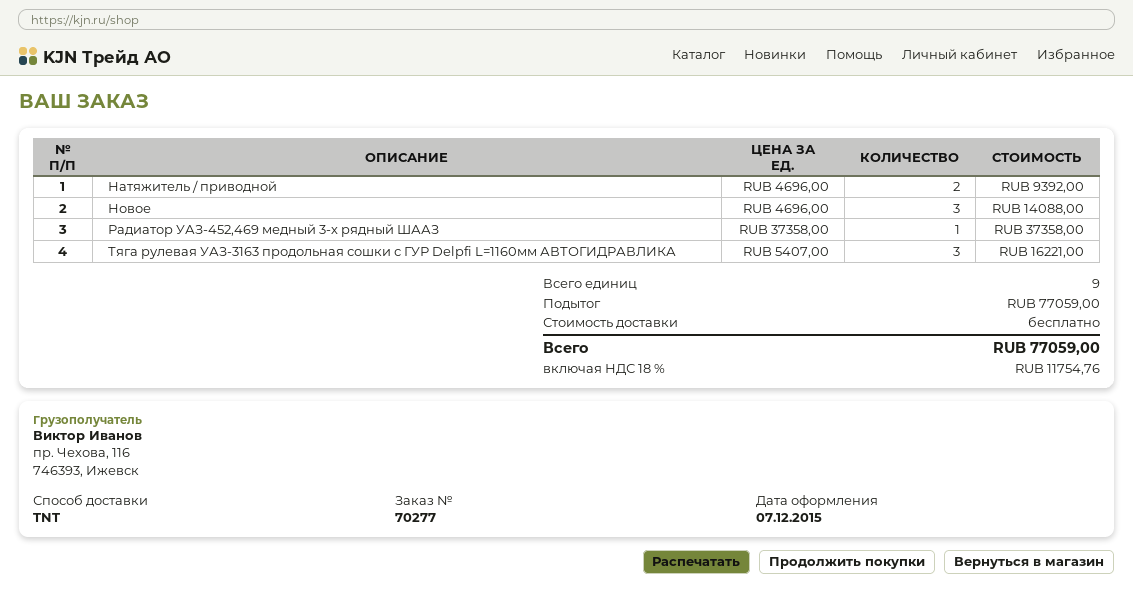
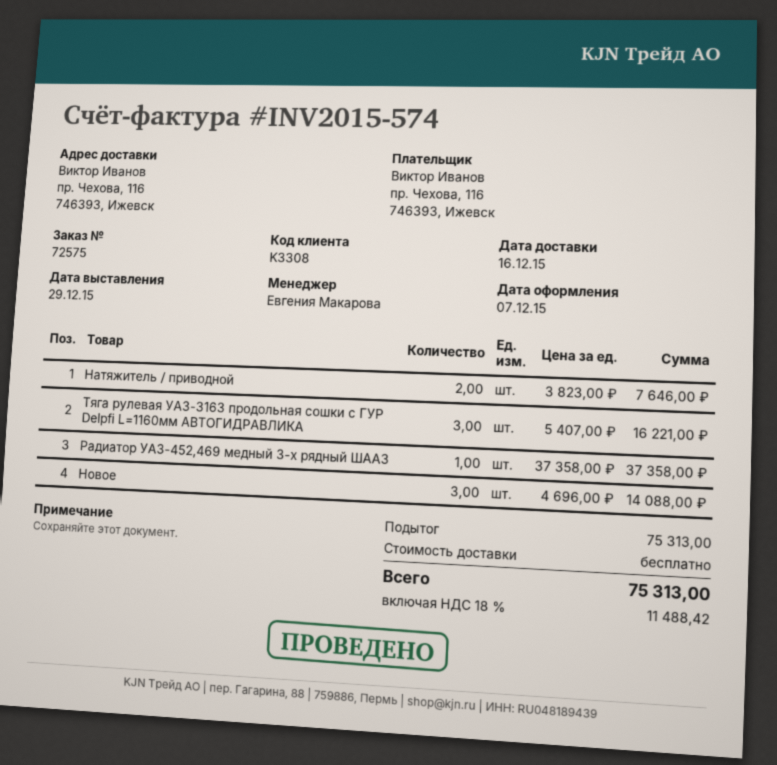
order number: 70277 -> 72575
Натяжитель / приводной: 2 x 4696.00 = 9392.00 -> 2 x 3823.00 = 7646.00
subtotal: 77059.00 -> 75313.00
tax: 18% = 11754.76 -> 18% = 11488.42
total: 77059.00 -> 75313.00

